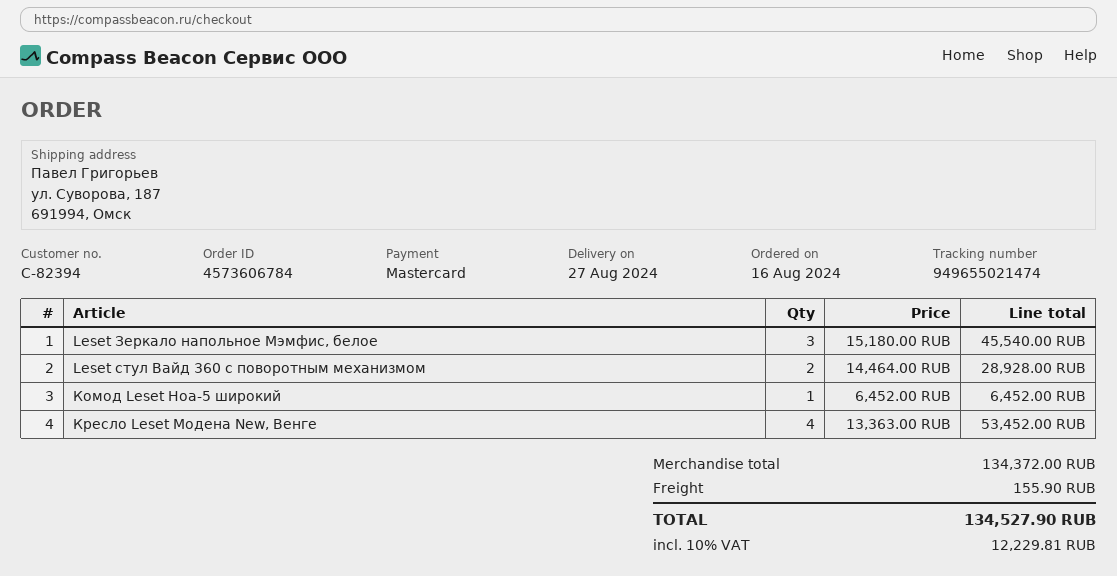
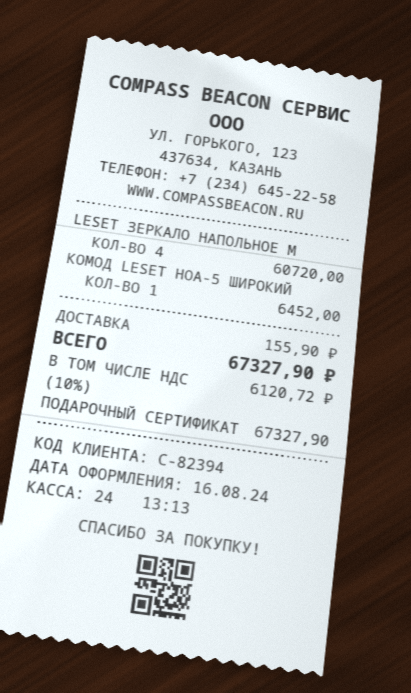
payment method: Mastercard -> gift card
Leset Зеркало напольное Мэмфис, белое: 3 for 45540.00 -> 4 for 60720.00
Leset стул Вайд 360 с поворотным механизмом: 2 for 28928.00 -> none
Кресло Leset Модена New, Венге: 4 for 53452.00 -> none
tax: 10% = 12229.81 -> 10% = 6120.72
total: 134527.90 -> 67327.90

